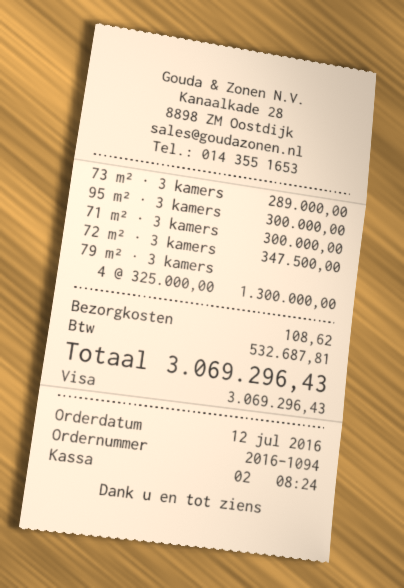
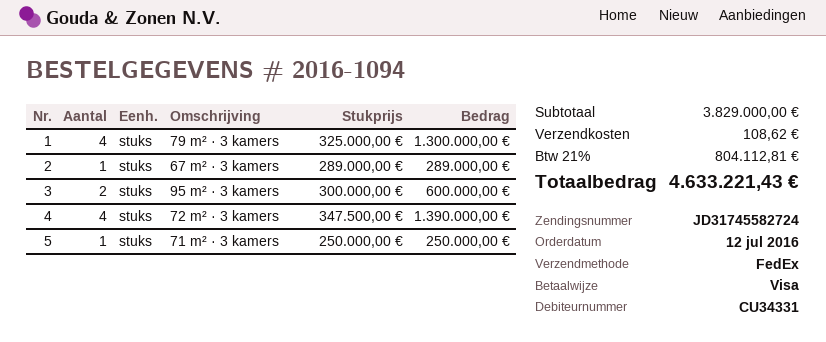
73 m² · 3 kamers: 1 x 289000.00 = 289000.00 -> none
95 m² · 3 kamers: 1 x 300000.00 = 300000.00 -> 2 x 300000.00 = 600000.00
71 m² · 3 kamers: 1 x 300000.00 = 300000.00 -> 1 x 250000.00 = 250000.00
72 m² · 3 kamers: 1 x 347500.00 = 347500.00 -> 4 x 347500.00 = 1390000.00
67 m² · 3 kamers: none -> 1 x 289000.00 = 289000.00
tax: 532687.81 -> 804112.81
total: 3069296.43 -> 4633221.43

